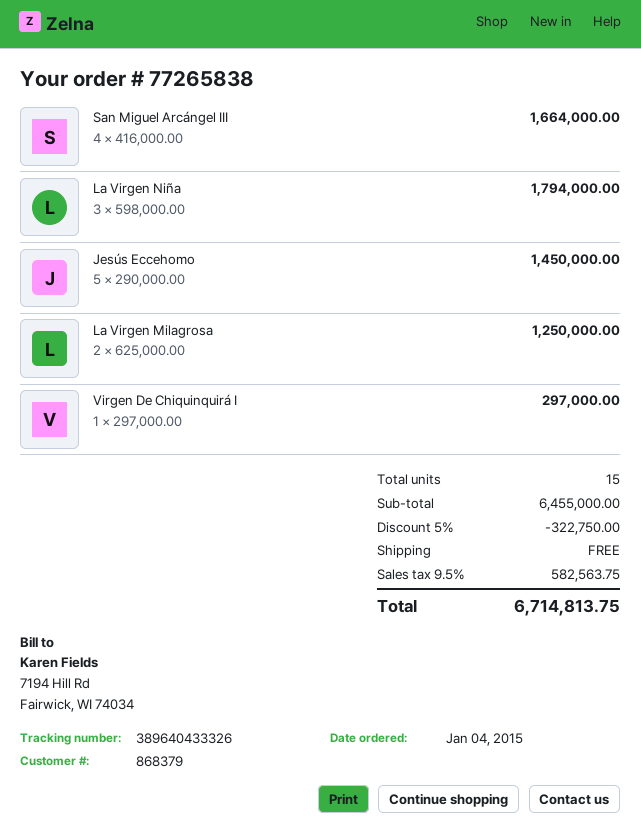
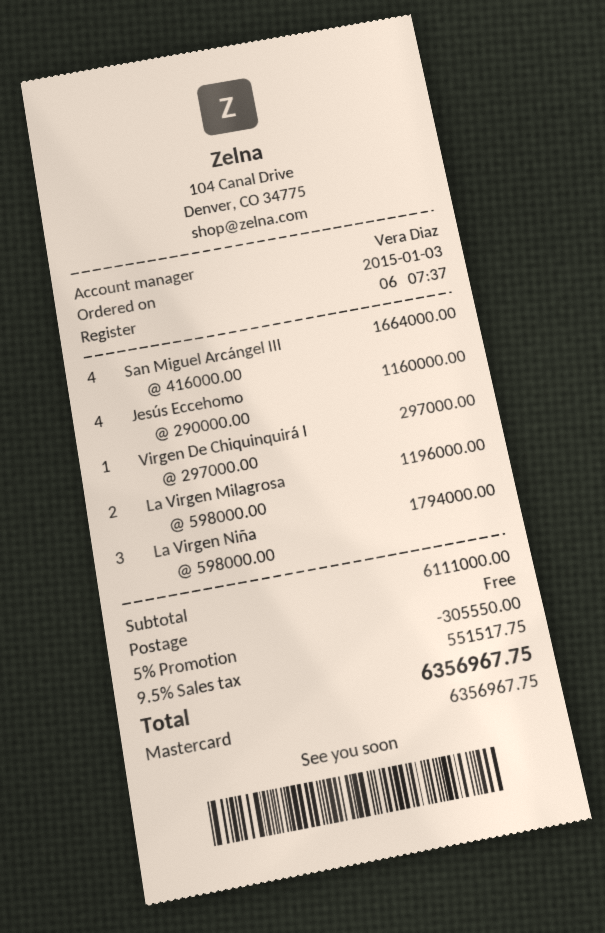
order date: 2015-01-04 -> 2015-01-03
Jesús Eccehomo: 5 x 290000.00 = 1450000.00 -> 4 x 290000.00 = 1160000.00
La Virgen Milagrosa: 2 x 625000.00 = 1250000.00 -> 2 x 598000.00 = 1196000.00
subtotal: 6455000.00 -> 6111000.00
discount: 5% = 322750.00 -> 5% = 305550.00
tax: 9.5% = 582563.75 -> 9.5% = 551517.75
total: 6714813.75 -> 6356967.75

